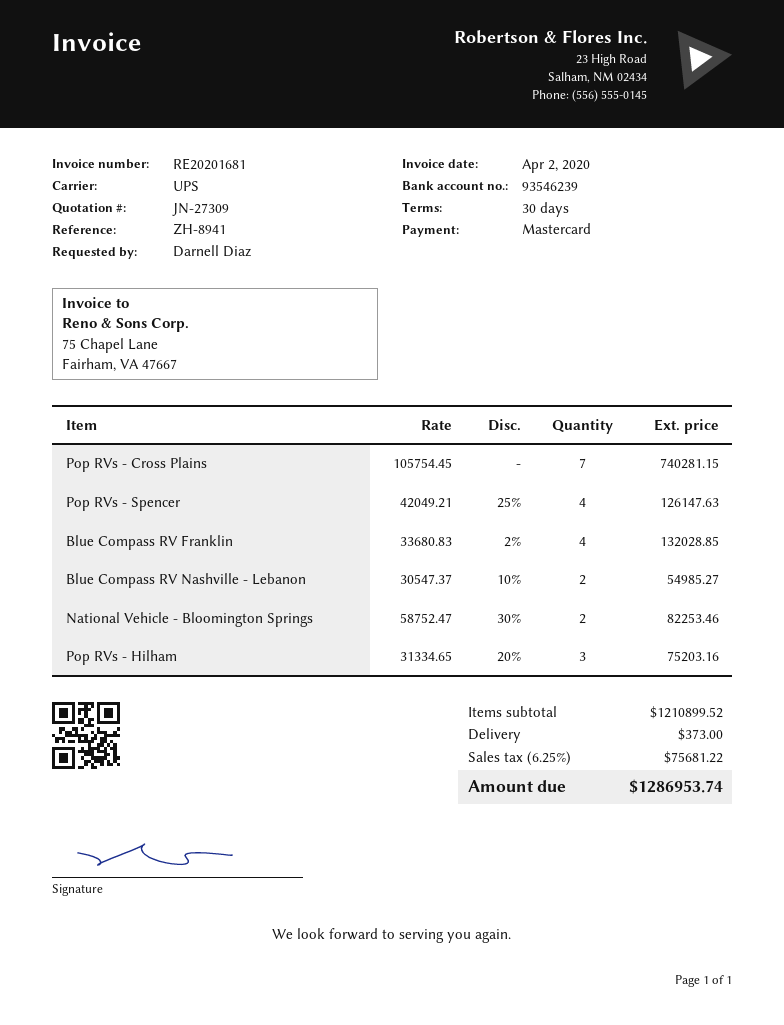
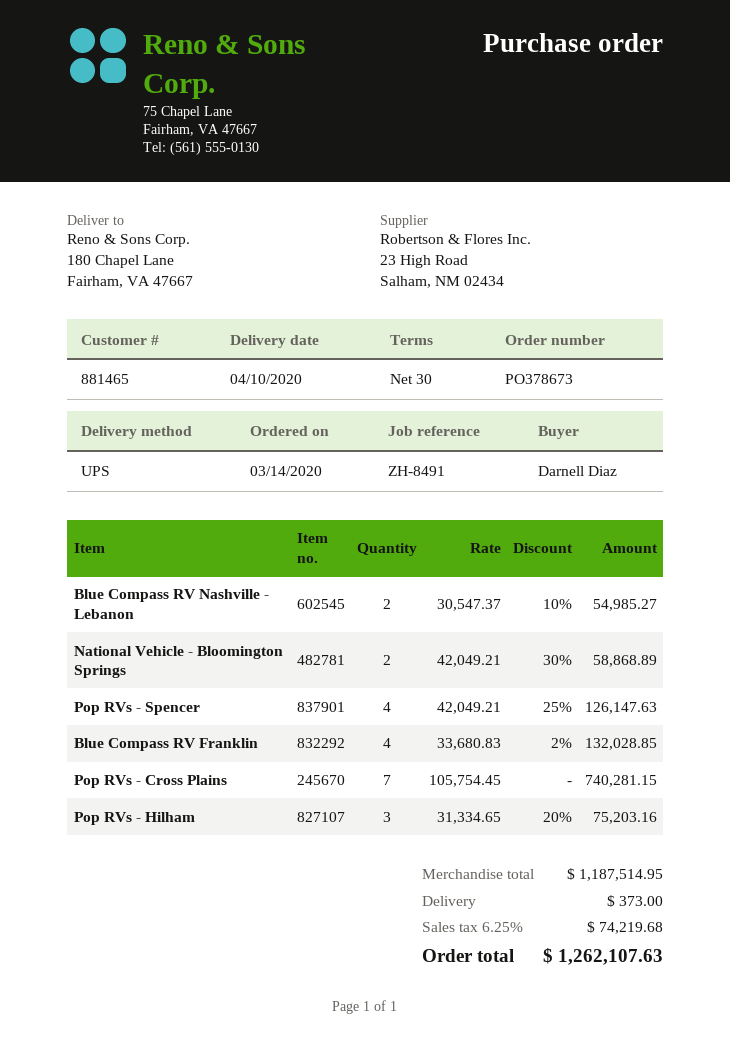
reference: ZH-8941 -> ZH-8491
National Vehicle - Bloomington Springs: 2 x 58752.47 - 30% = 82253.46 -> 2 x 42049.21 - 30% = 58868.89
subtotal: 1210899.52 -> 1187514.95
tax: 6.25% = 75681.22 -> 6.25% = 74219.68
total: 1286953.74 -> 1262107.63

